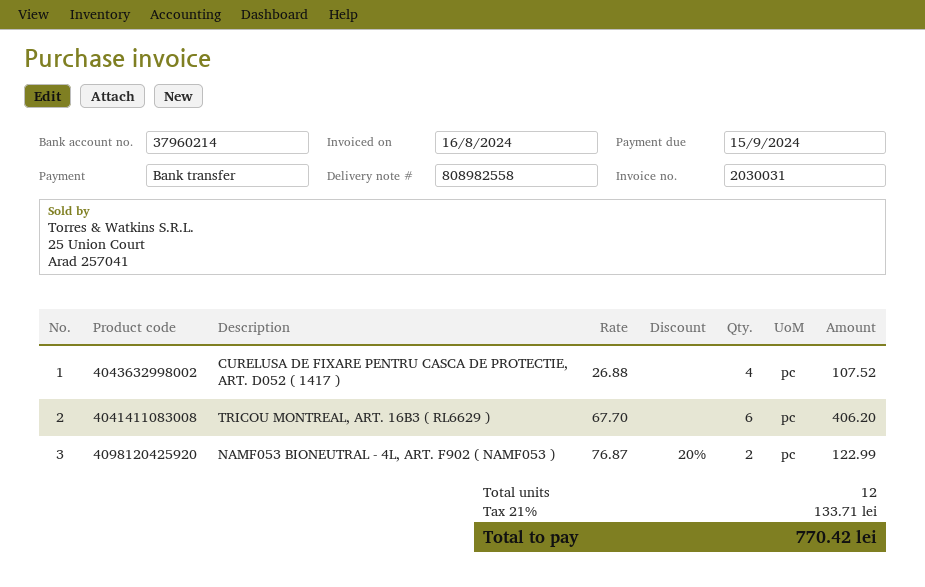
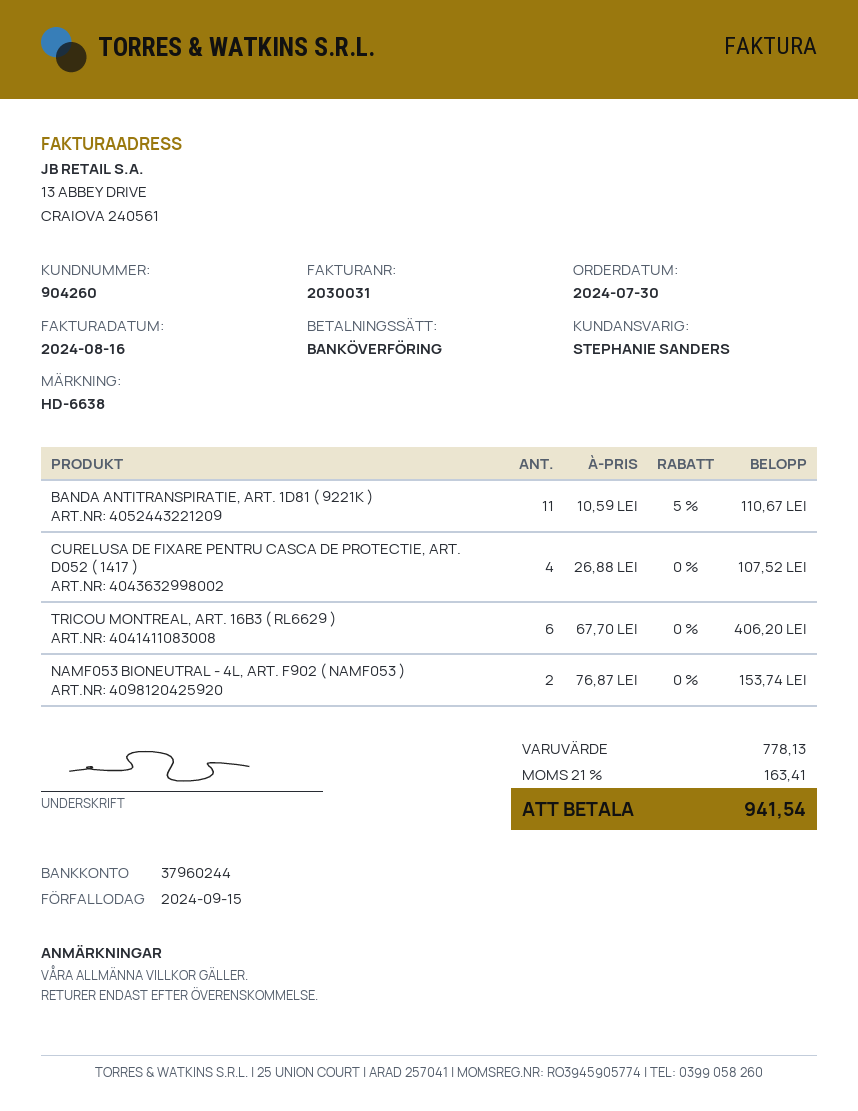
bank account: 37960214 -> 37960244
NAMF053 BIONEUTRAL - 4L, ART. F902 ( NAMF053 ): 2 x 76.87 - 20% = 122.99 -> 2 x 76.87 = 153.74
BANDA ANTITRANSPIRATIE, ART. 1D81 ( 9221K ): none -> 11 x 10.59 - 5% = 110.67
tax: 21% = 133.71 -> 21% = 163.41
total: 770.42 -> 941.54

